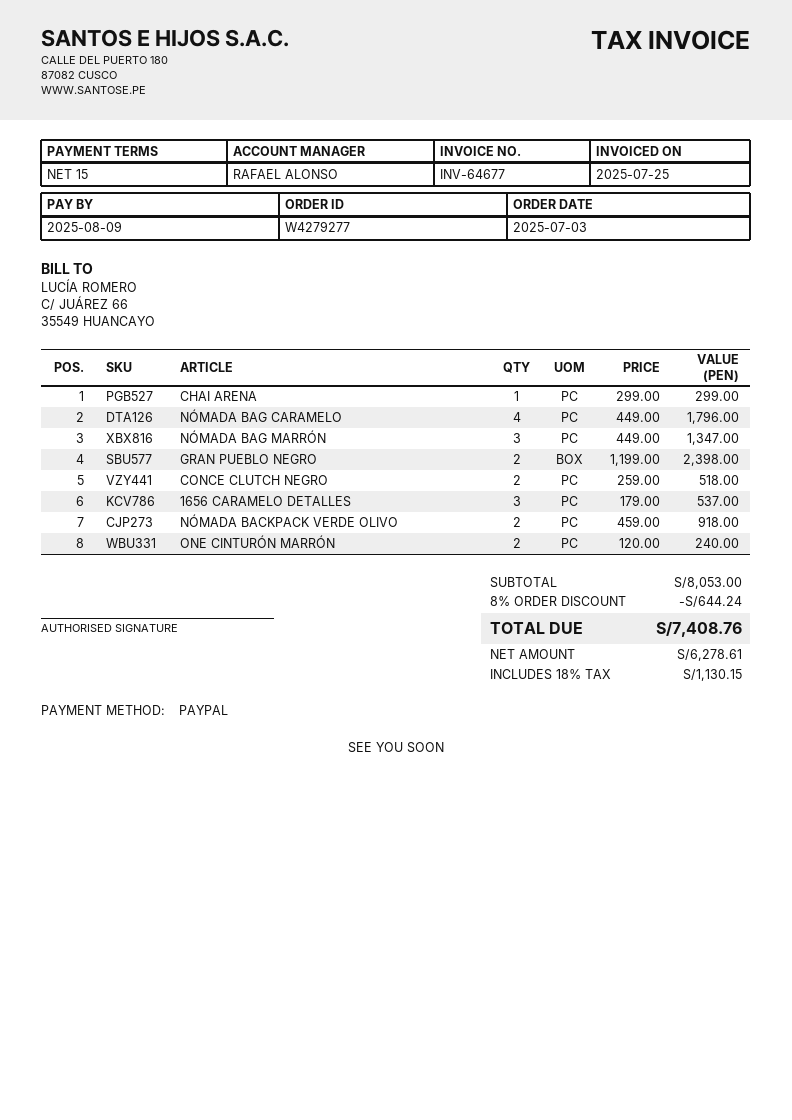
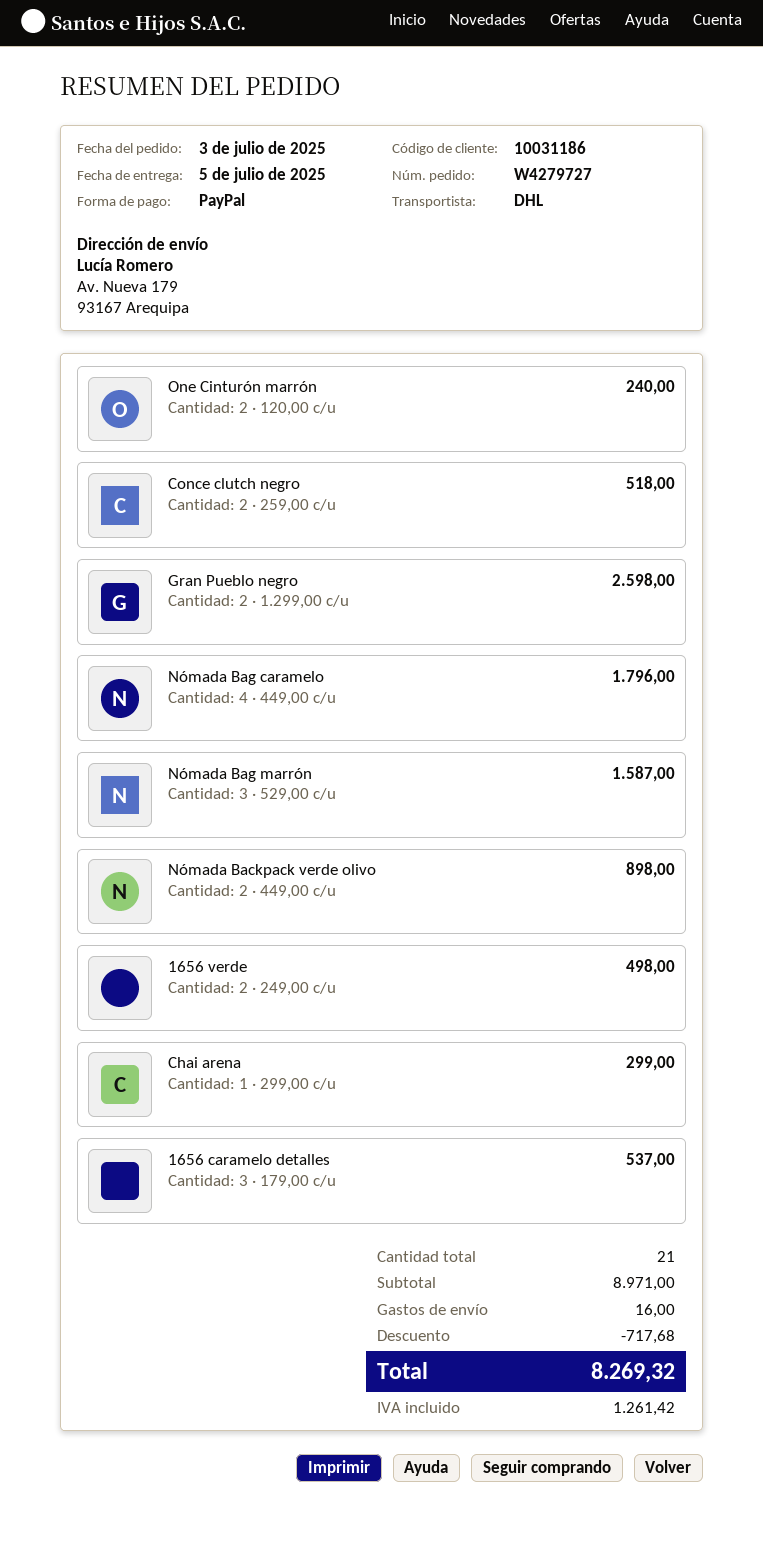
order number: W4279277 -> W4279727
NÓMADA BAG MARRÓN: 3 x 449.00 = 1347.00 -> 3 x 529.00 = 1587.00
GRAN PUEBLO NEGRO: 2 x 1199.00 = 2398.00 -> 2 x 1299.00 = 2598.00
NÓMADA BACKPACK VERDE OLIVO: 2 x 459.00 = 918.00 -> 2 x 449.00 = 898.00
1656 verde: none -> 2 x 249.00 = 498.00
subtotal: 8053.00 -> 8971.00
discount: 644.24 -> 717.68
shipping: none -> 16.00
tax: 1130.15 -> 1261.42
total: 7408.76 -> 8269.32

